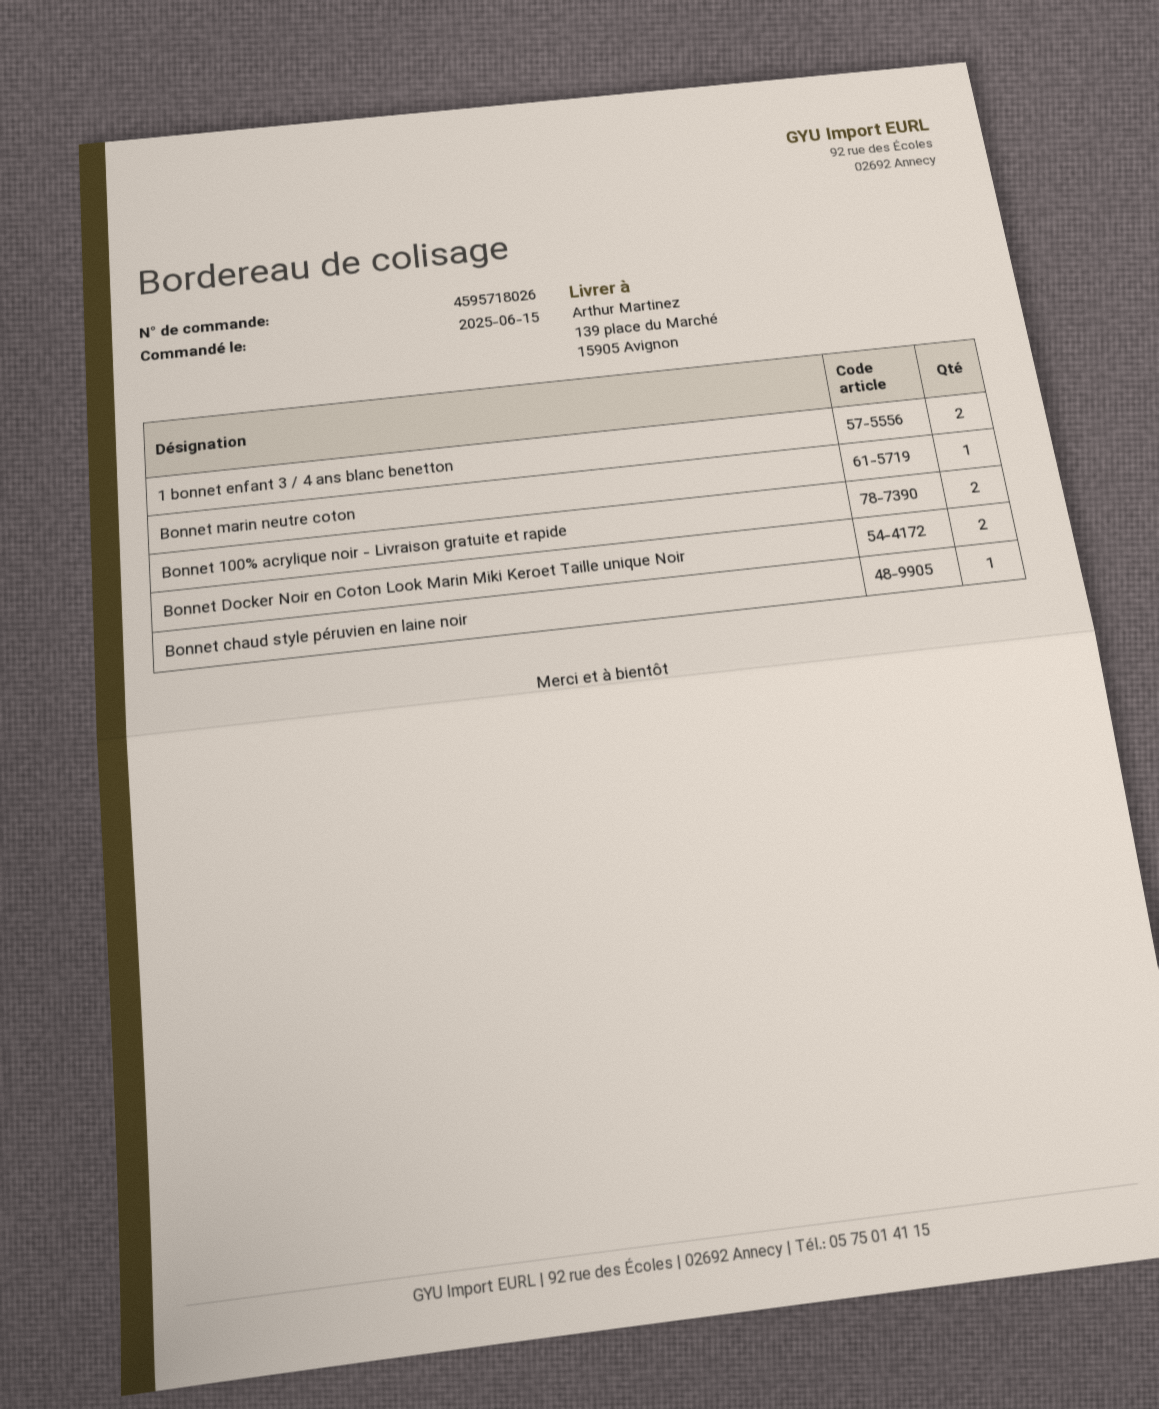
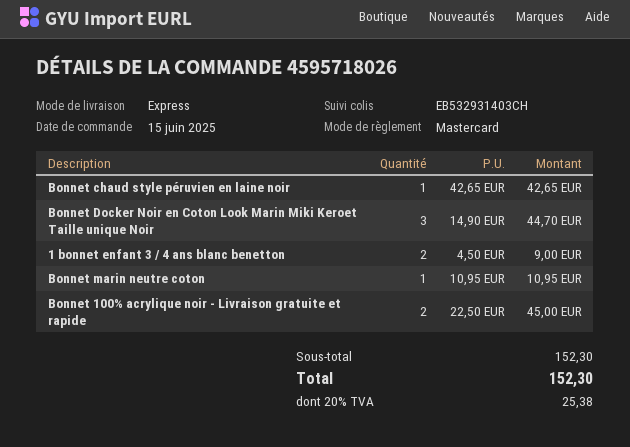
Bonnet Docker Noir en Coton Look Marin Miki Keroet Taille unique Noir: 2 -> 3

